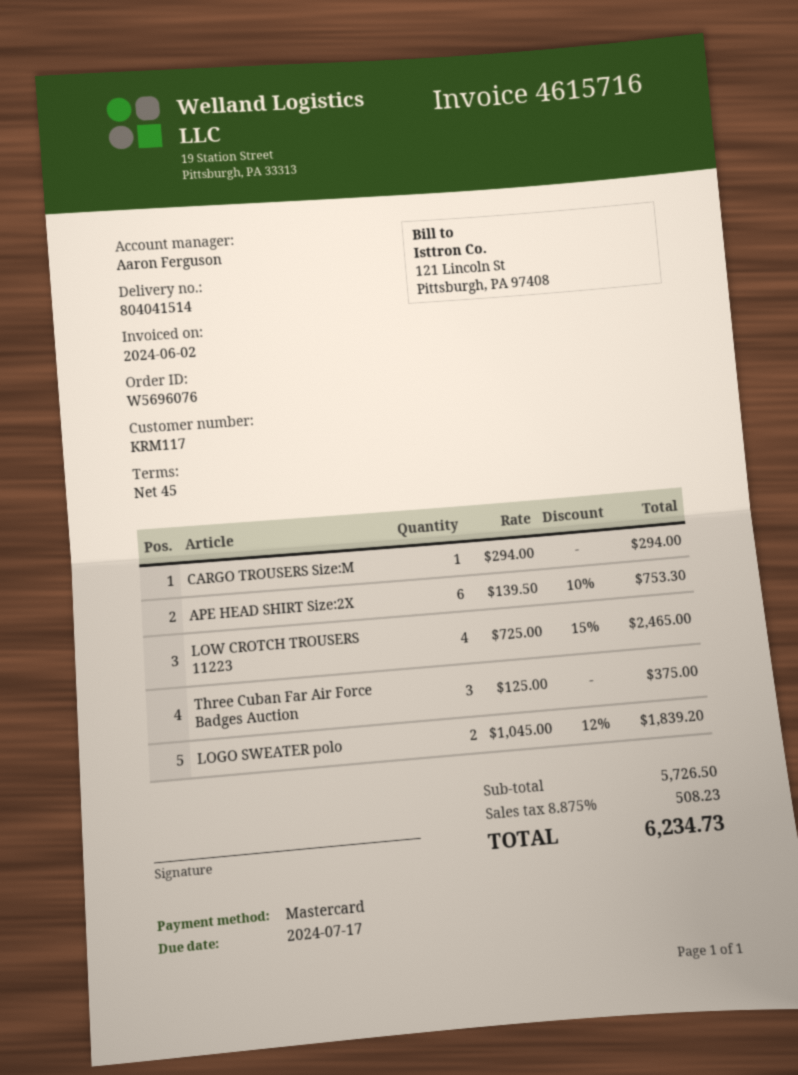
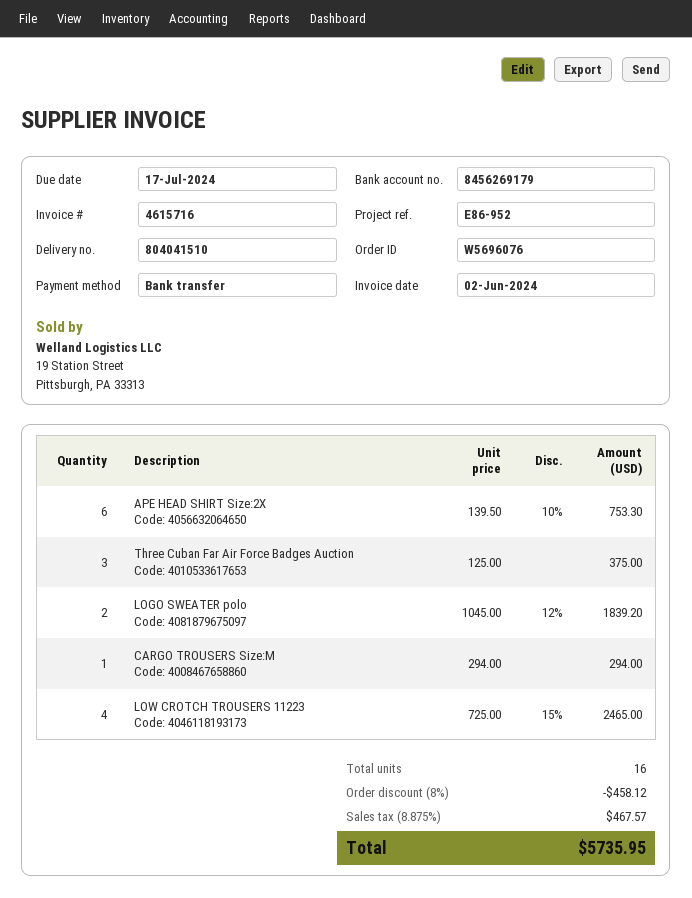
delivery note number: 804041514 -> 804041510
payment method: Mastercard -> bank transfer
discount: none -> 8% = 458.12
tax: 8.875% = 508.23 -> 8.875% = 467.57
total: 6234.73 -> 5735.95

